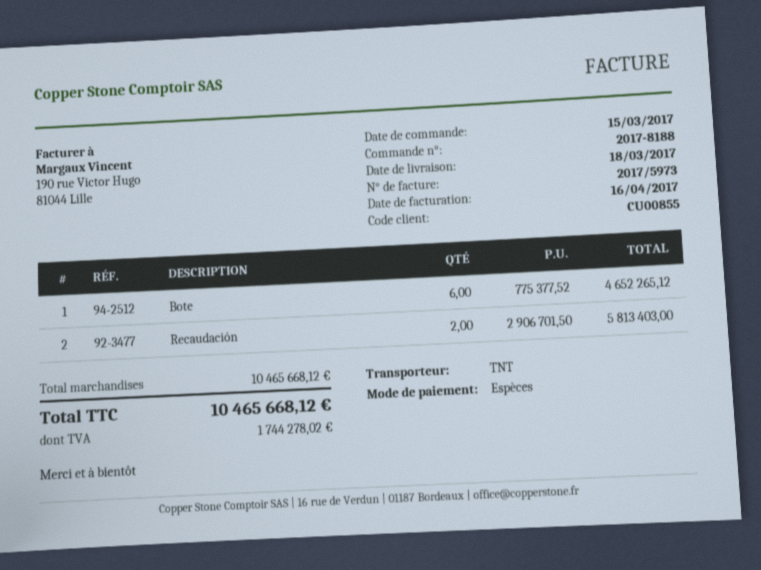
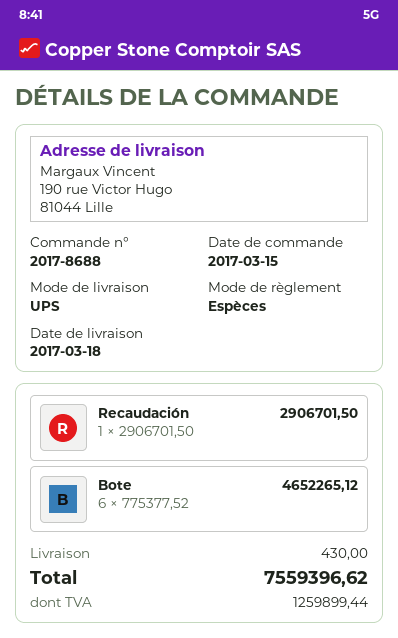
order number: 2017-8188 -> 2017-8688
shipping method: TNT -> UPS
Recaudación: 2 x 2906701.50 = 5813403.00 -> 1 x 2906701.50 = 2906701.50
shipping: none -> 430.00
tax: 1744278.02 -> 1259899.44
total: 10465668.12 -> 7559396.62

